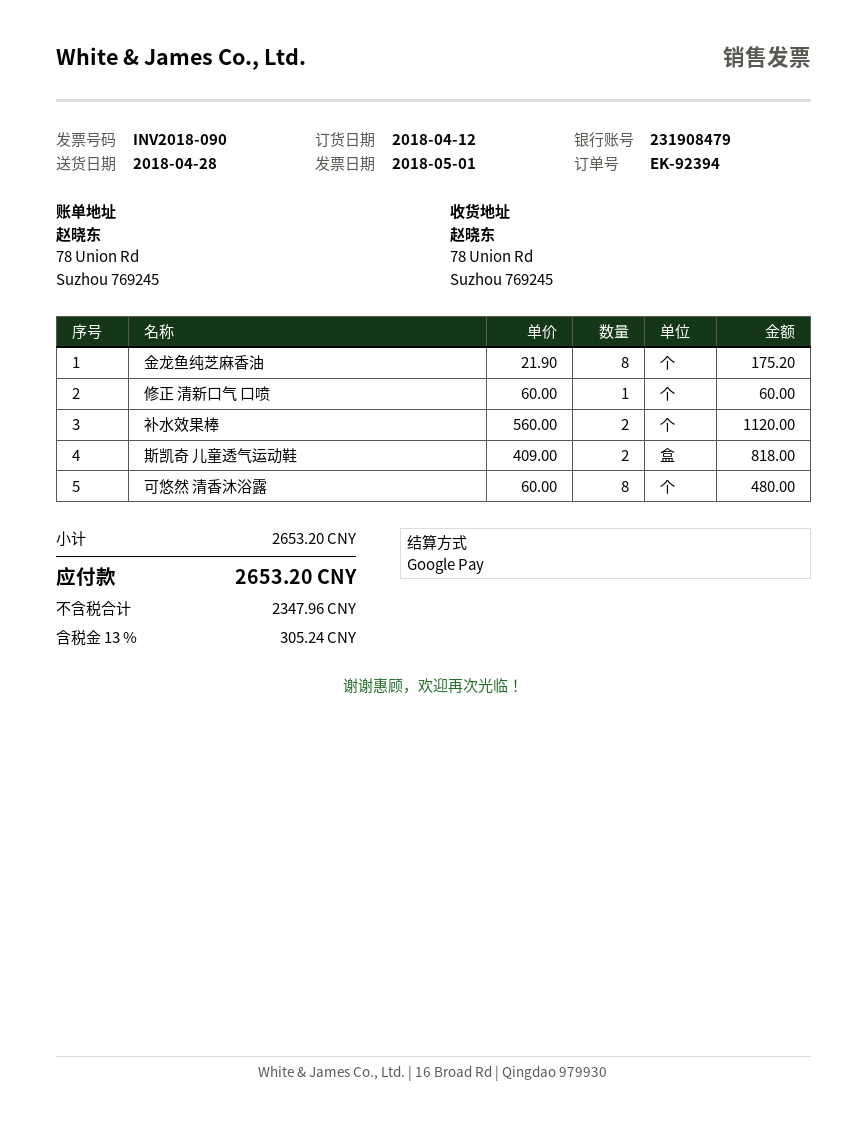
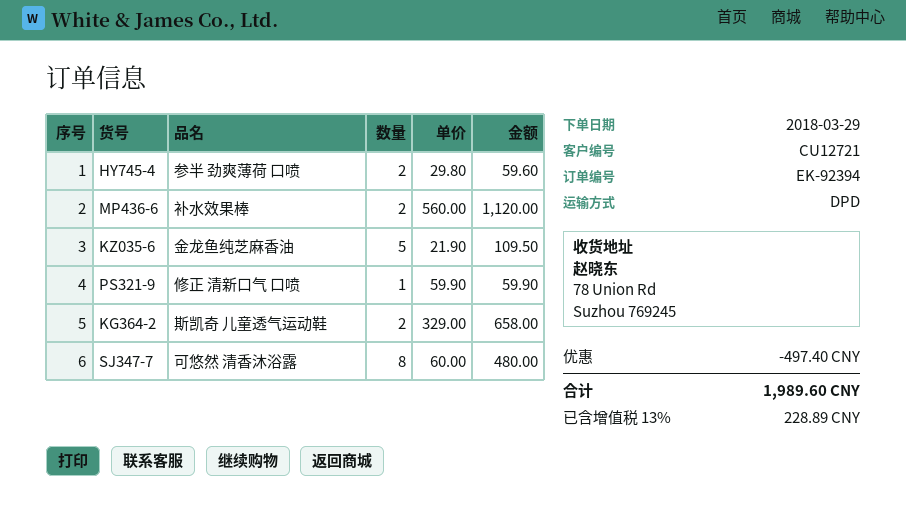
order date: 2018-04-12 -> 2018-03-29
金龙鱼纯芝麻香油: 8 x 21.90 = 175.20 -> 5 x 21.90 = 109.50
修正 清新口气 口喷: 1 x 60.00 = 60.00 -> 1 x 59.90 = 59.90
斯凯奇 儿童透气运动鞋: 2 x 409.00 = 818.00 -> 2 x 329.00 = 658.00
参半 劲爽薄荷 口喷: none -> 2 x 29.80 = 59.60
discount: none -> 497.40
tax: 13% = 305.24 -> 13% = 228.89
total: 2653.20 -> 1989.60

